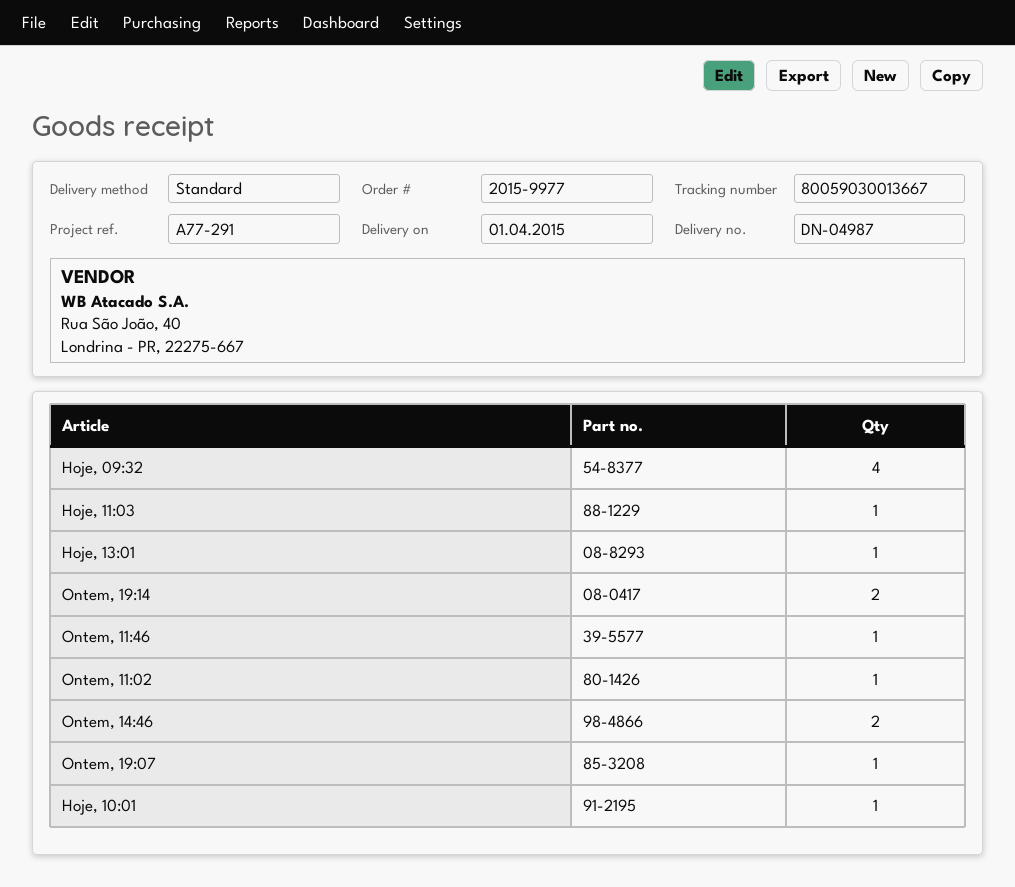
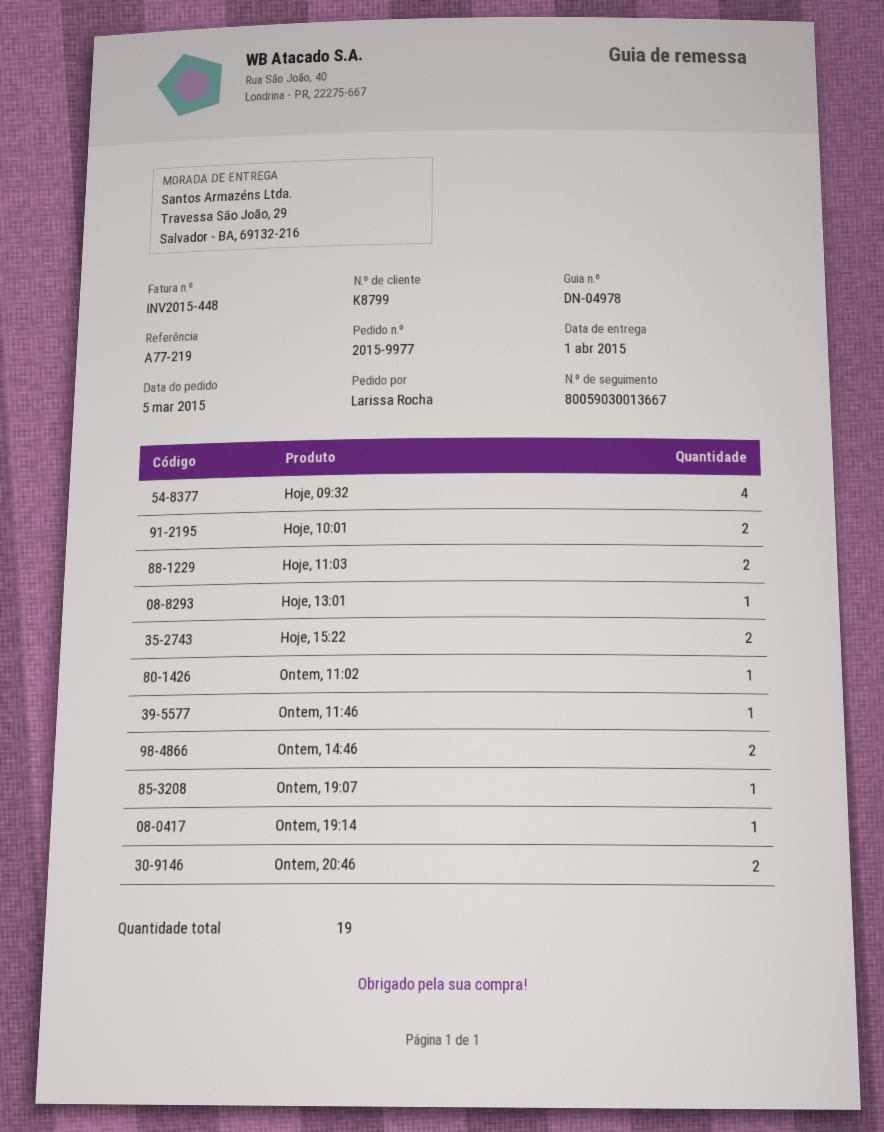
delivery note number: DN-04987 -> DN-04978
reference: A77-291 -> A77-219
Hoje, 11:03: 1 -> 2
Ontem, 19:14: 2 -> 1
Hoje, 10:01: 1 -> 2
Hoje, 15:22: none -> 2
Ontem, 20:46: none -> 2

